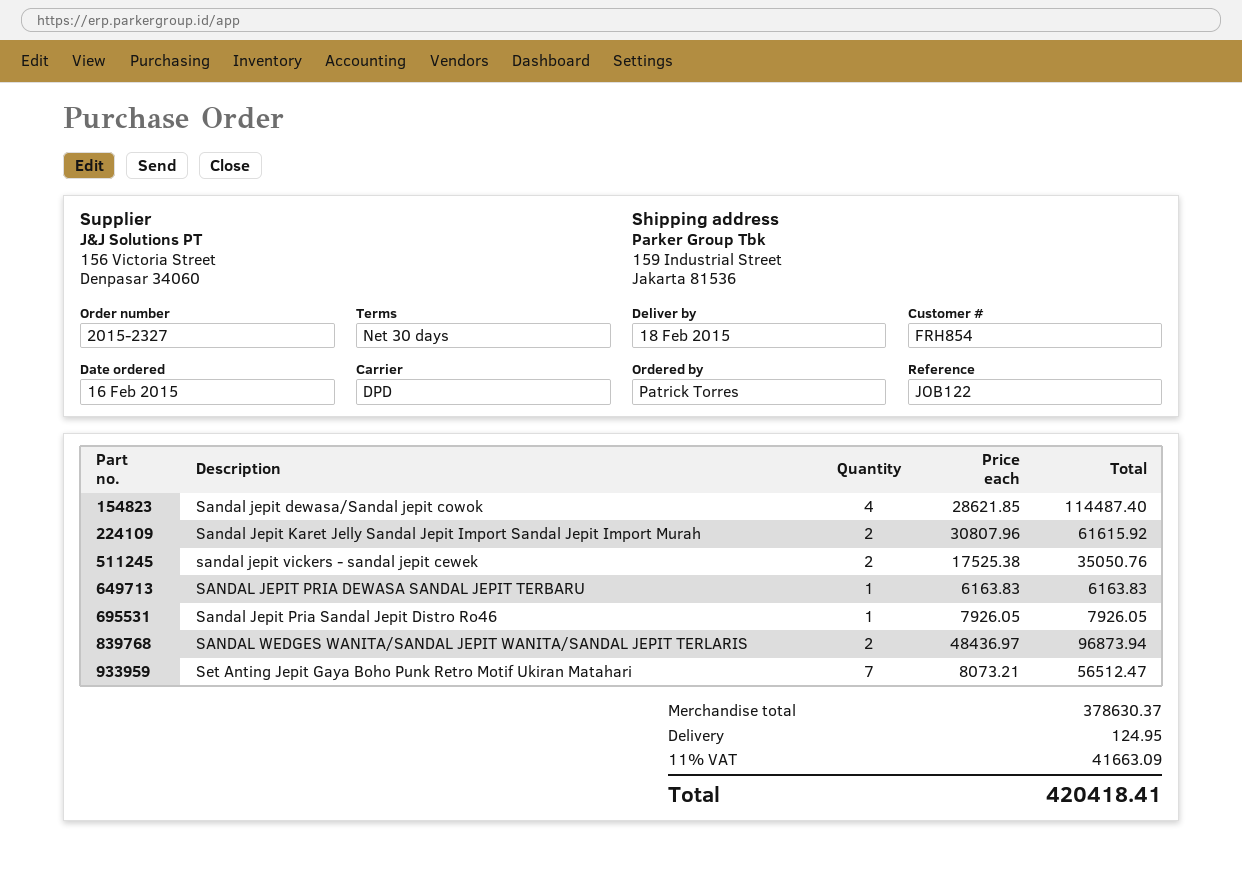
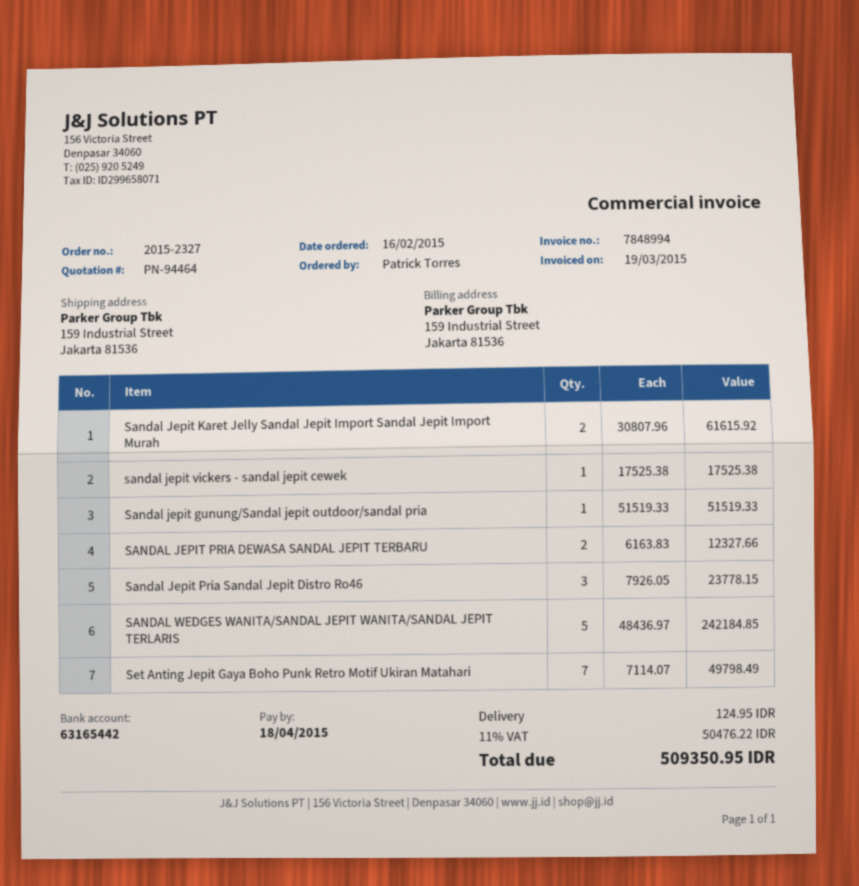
Sandal jepit dewasa/Sandal jepit cowok: 4 x 28621.85 = 114487.40 -> none
sandal jepit vickers - sandal jepit cewek: 2 x 17525.38 = 35050.76 -> 1 x 17525.38 = 17525.38
SANDAL JEPIT PRIA DEWASA SANDAL JEPIT TERBARU: 1 x 6163.83 = 6163.83 -> 2 x 6163.83 = 12327.66
Sandal Jepit Pria Sandal Jepit Distro Ro46: 1 x 7926.05 = 7926.05 -> 3 x 7926.05 = 23778.15
SANDAL WEDGES WANITA/SANDAL JEPIT WANITA/SANDAL JEPIT TERLARIS: 2 x 48436.97 = 96873.94 -> 5 x 48436.97 = 242184.85
Set Anting Jepit Gaya Boho Punk Retro Motif Ukiran Matahari: 7 x 8073.21 = 56512.47 -> 7 x 7114.07 = 49798.49
Sandal jepit gunung/Sandal jepit outdoor/sandal pria: none -> 1 x 51519.33 = 51519.33
tax: 11% = 41663.09 -> 11% = 50476.22
total: 420418.41 -> 509350.95

